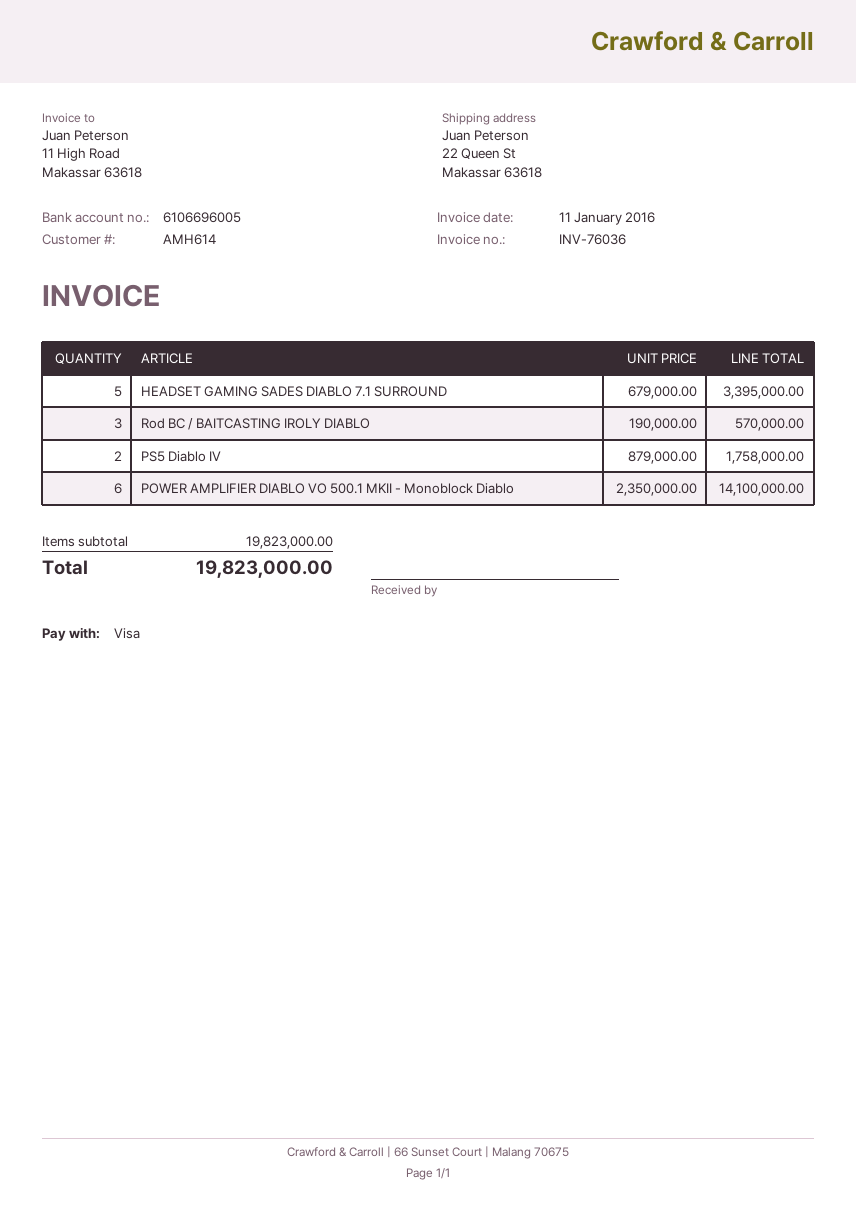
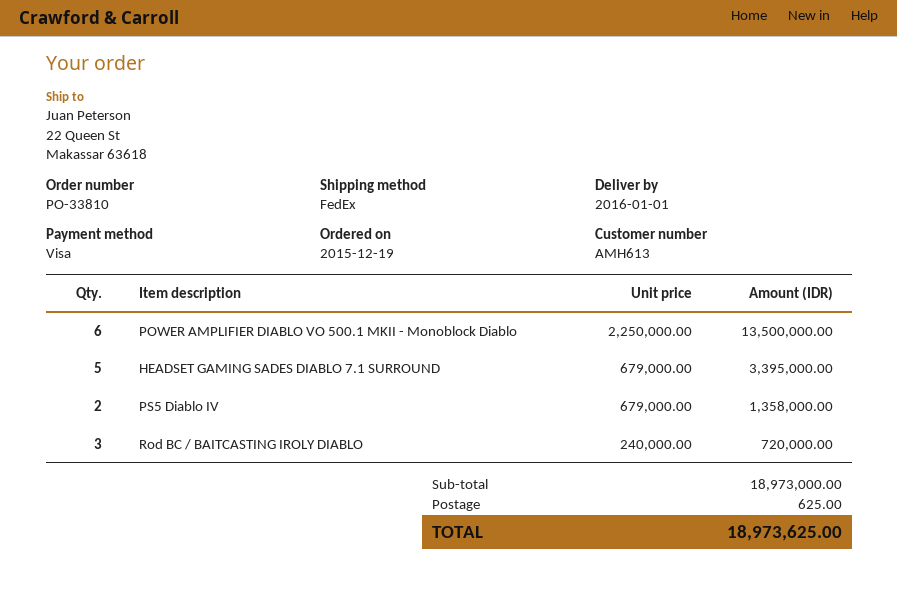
customer number: AMH614 -> AMH613
Rod BC / BAITCASTING IROLY DIABLO: 3 x 190000.00 = 570000.00 -> 3 x 240000.00 = 720000.00
PS5 Diablo IV: 2 x 879000.00 = 1758000.00 -> 2 x 679000.00 = 1358000.00
POWER AMPLIFIER DIABLO VO 500.1 MKII - Monoblock Diablo: 6 x 2350000.00 = 14100000.00 -> 6 x 2250000.00 = 13500000.00
subtotal: 19823000.00 -> 18973000.00
shipping: none -> 625.00
total: 19823000.00 -> 18973625.00

